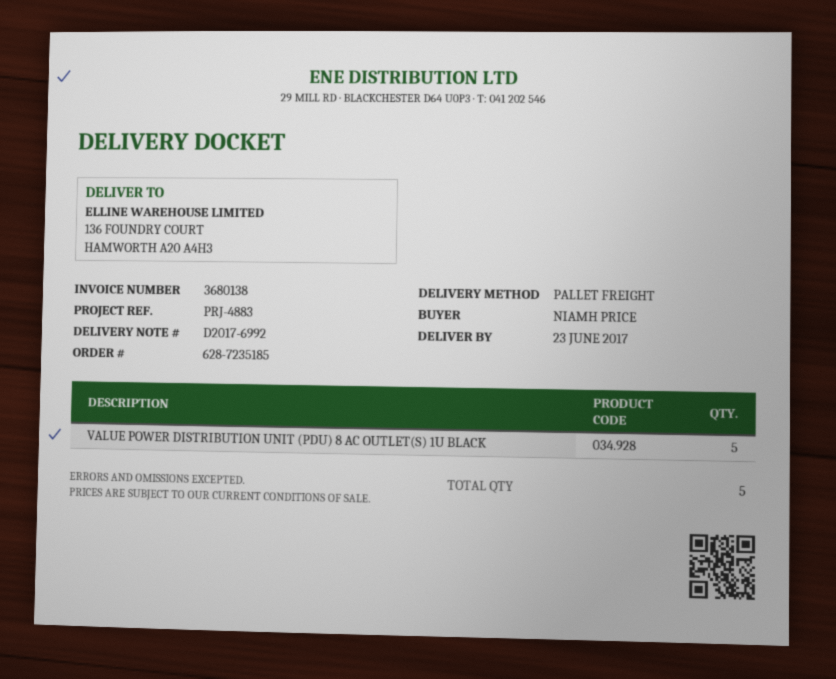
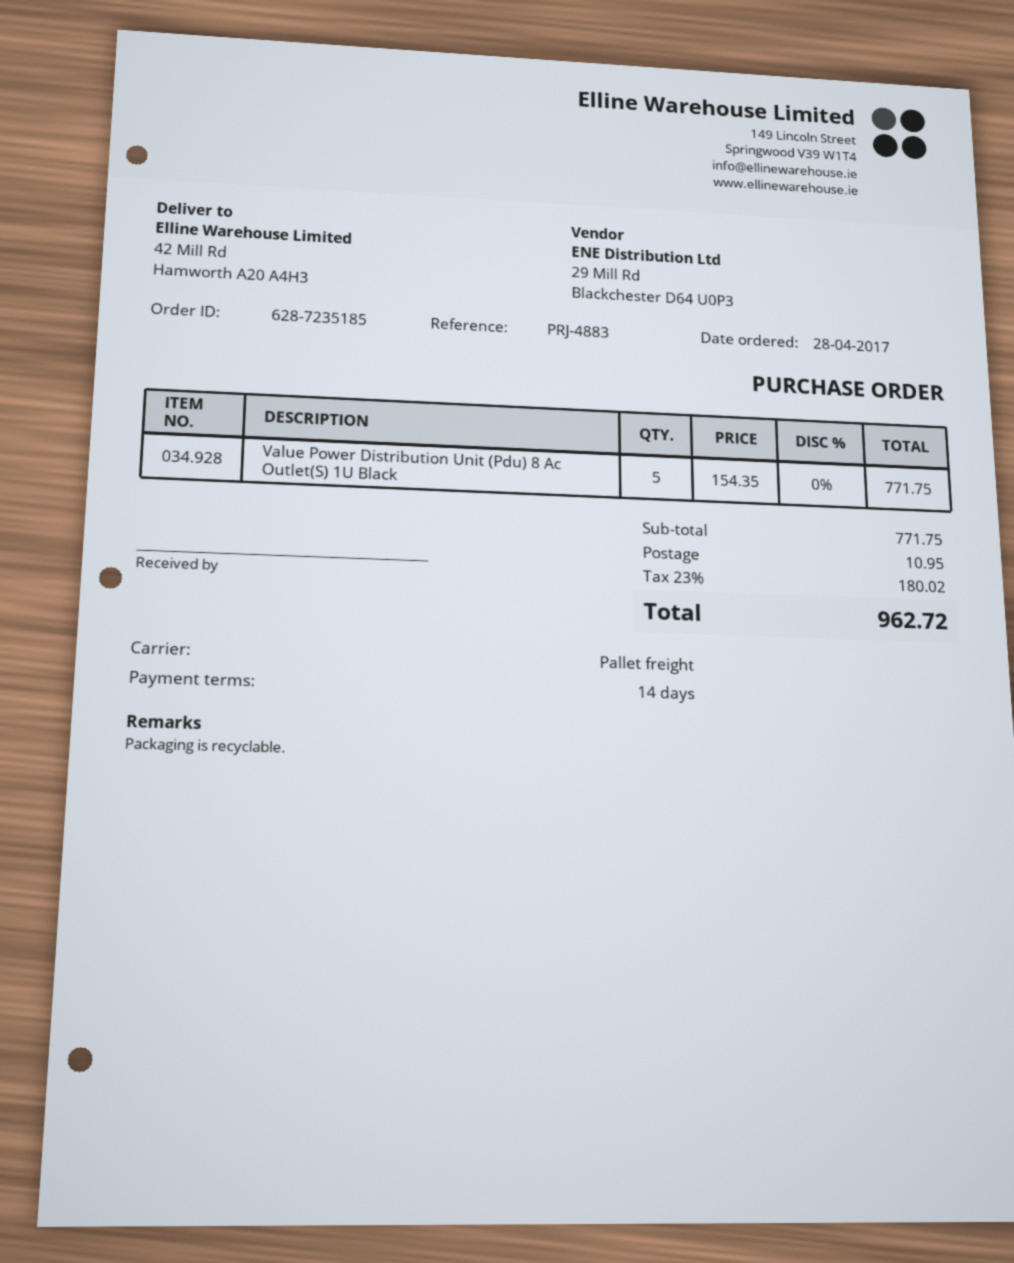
ship to: 136 FOUNDRY COURT, HAMWORTH A20 A4H3 -> 42 Mill Rd, Hamworth A20 A4H3

